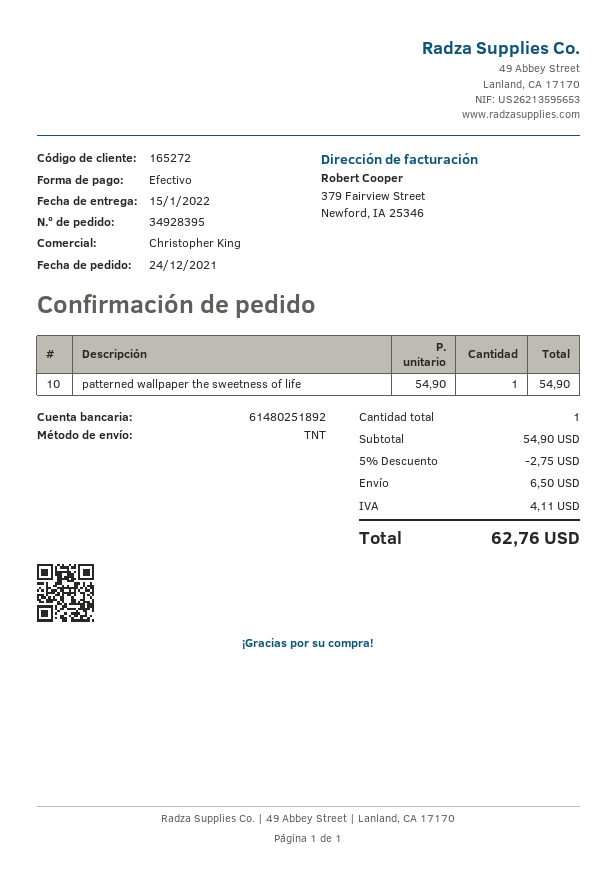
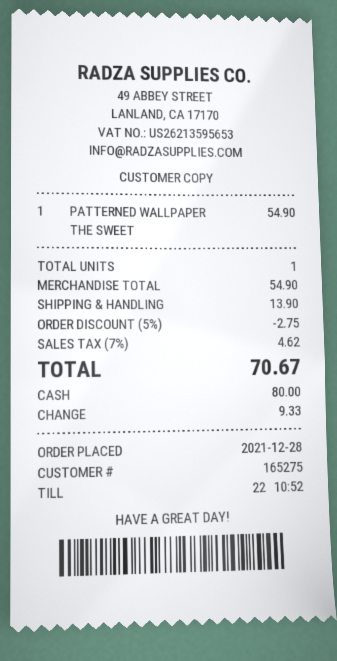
order date: 2021-12-24 -> 2021-12-28
customer number: 165272 -> 165275
shipping: 6.50 -> 13.90
tax: 4.11 -> 4.62
total: 62.76 -> 70.67

